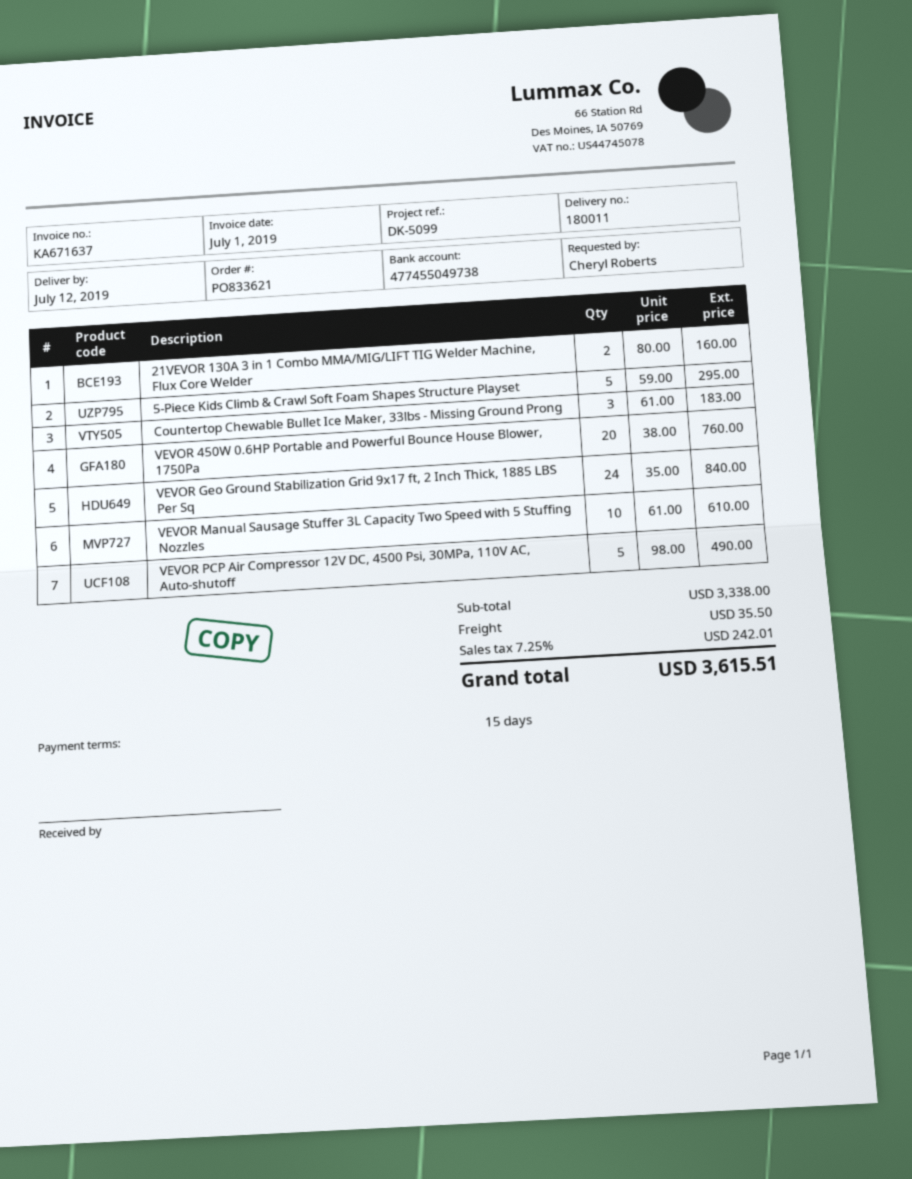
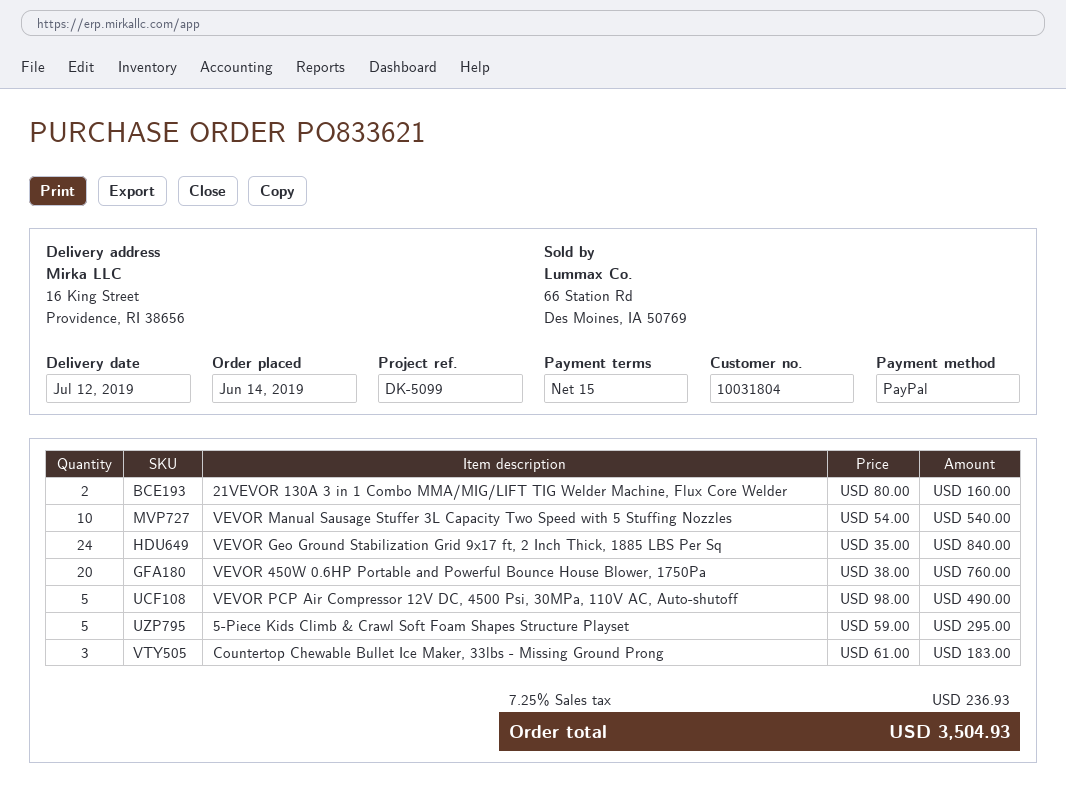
VEVOR Manual Sausage Stuffer 3L Capacity Two Speed with 5 Stuffing Nozzles: 10 x 61.00 = 610.00 -> 10 x 54.00 = 540.00
shipping: 35.50 -> none
tax: 7.25% = 242.01 -> 7.25% = 236.93
total: 3615.51 -> 3504.93

